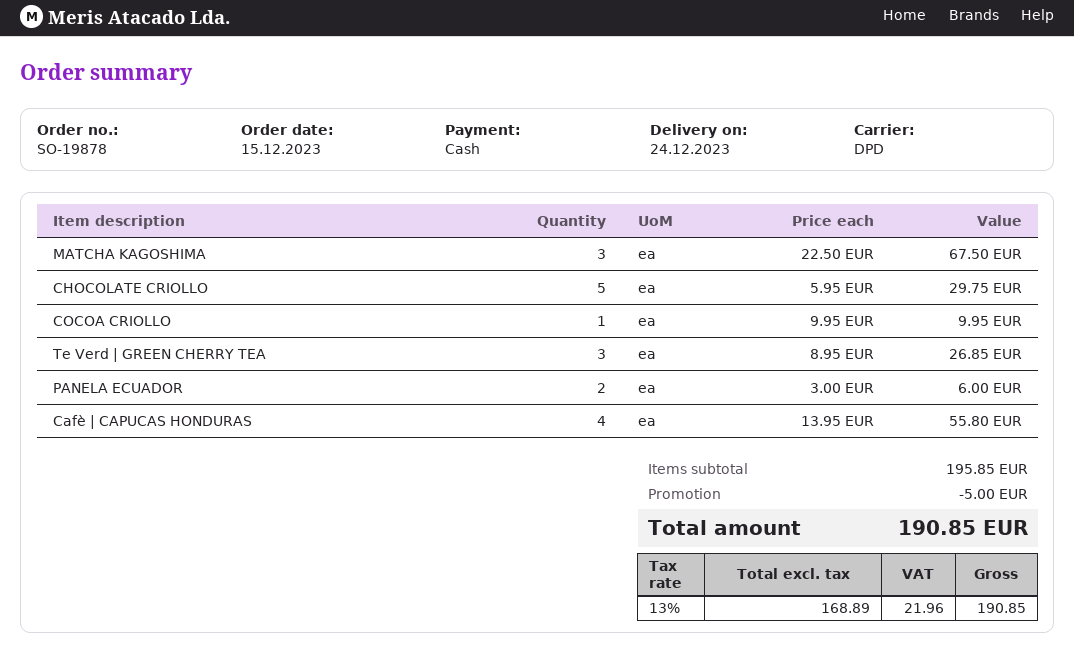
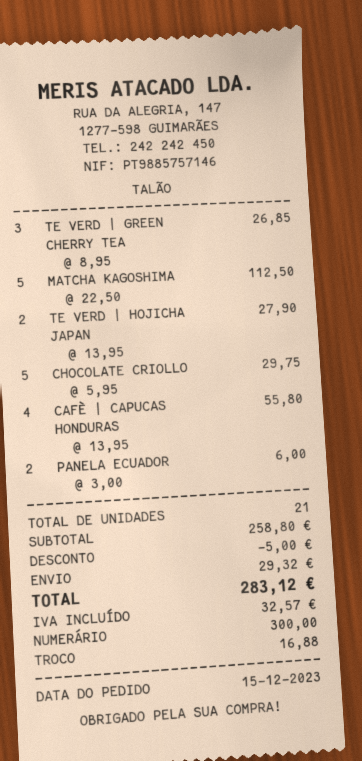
MATCHA KAGOSHIMA: 3 x 22.50 = 67.50 -> 5 x 22.50 = 112.50
COCOA CRIOLLO: 1 x 9.95 = 9.95 -> none
TE VERD | HOJICHA JAPAN: none -> 2 x 13.95 = 27.90
subtotal: 195.85 -> 258.80
shipping: none -> 29.32
tax: 21.96 -> 32.57
total: 190.85 -> 283.12

